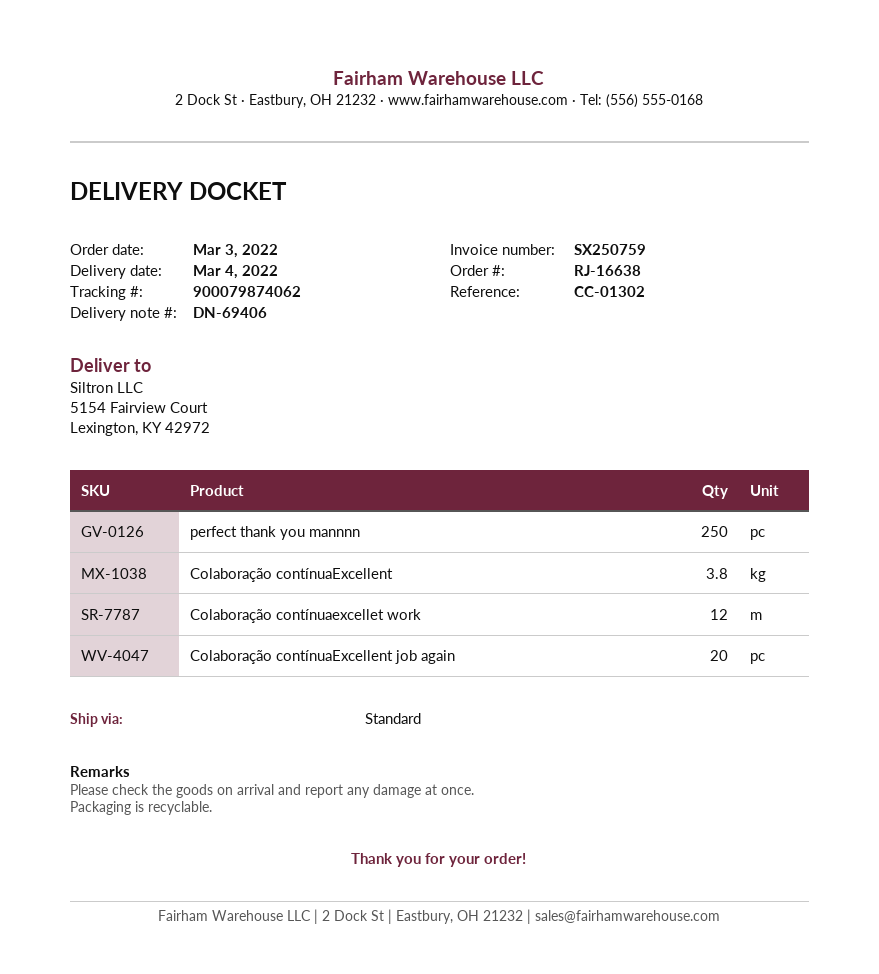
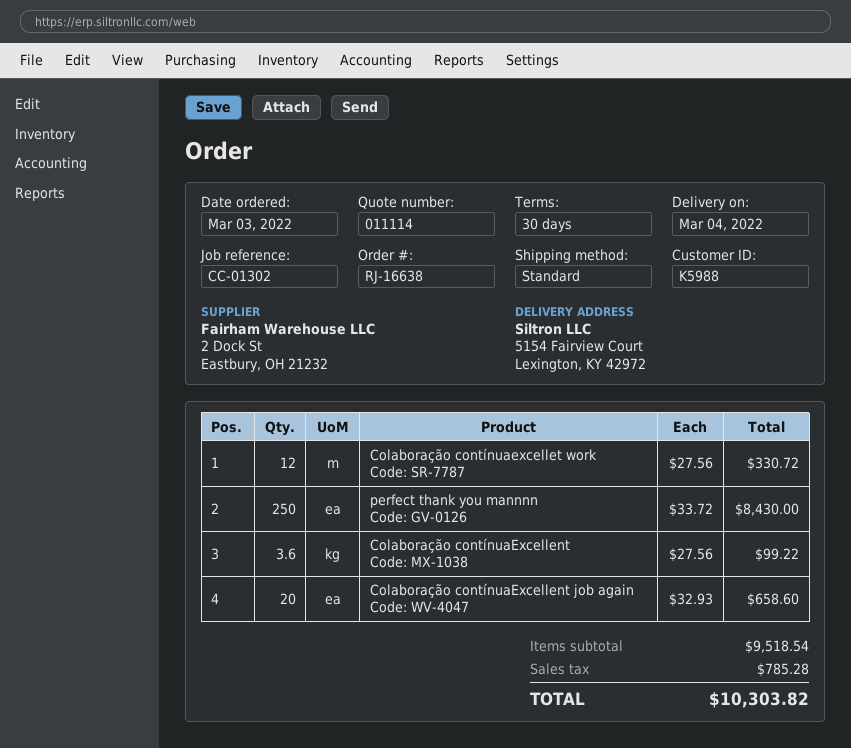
Colaboração contínuaExcellent: 3.8 -> 3.6

